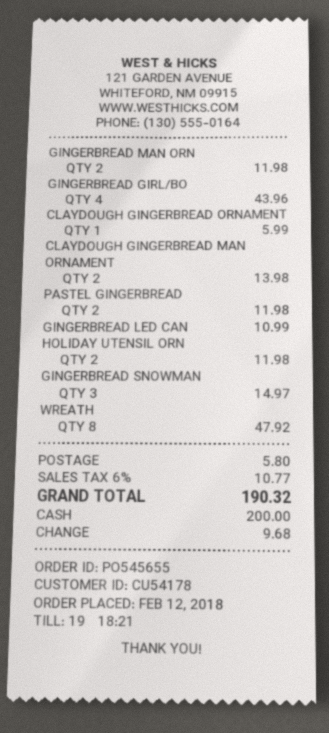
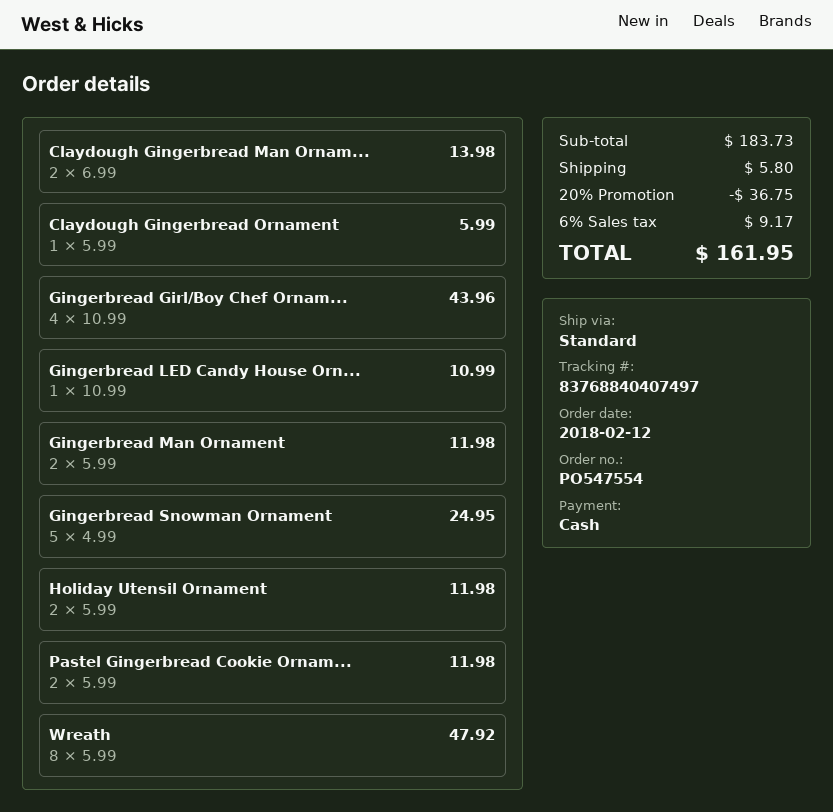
order number: PO545655 -> PO547554
GINGERBREAD SNOWMAN: 3 for 14.97 -> 5 for 24.95
discount: none -> 20% = 36.75
tax: 6% = 10.77 -> 6% = 9.17
total: 190.32 -> 161.95

